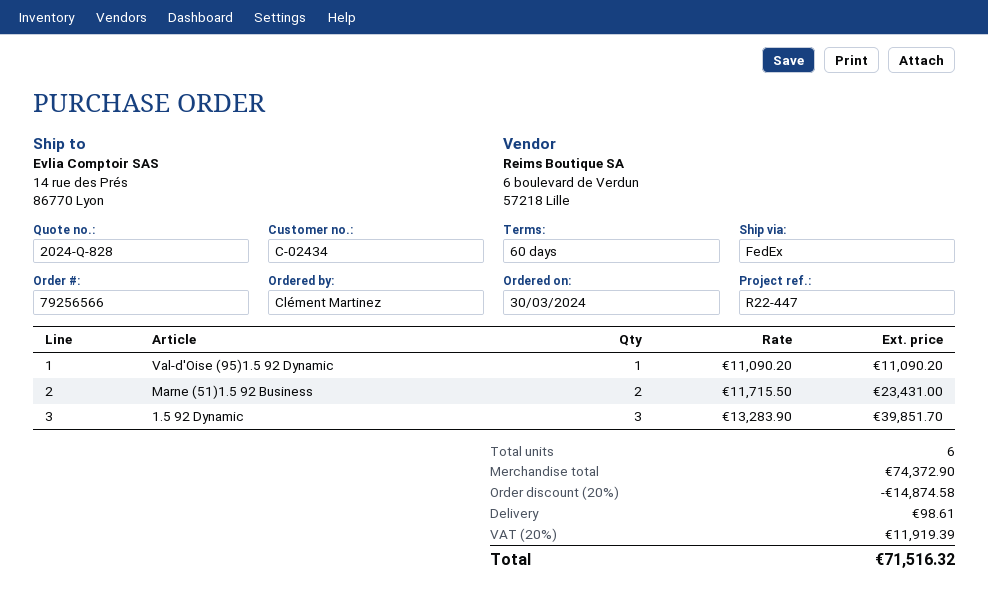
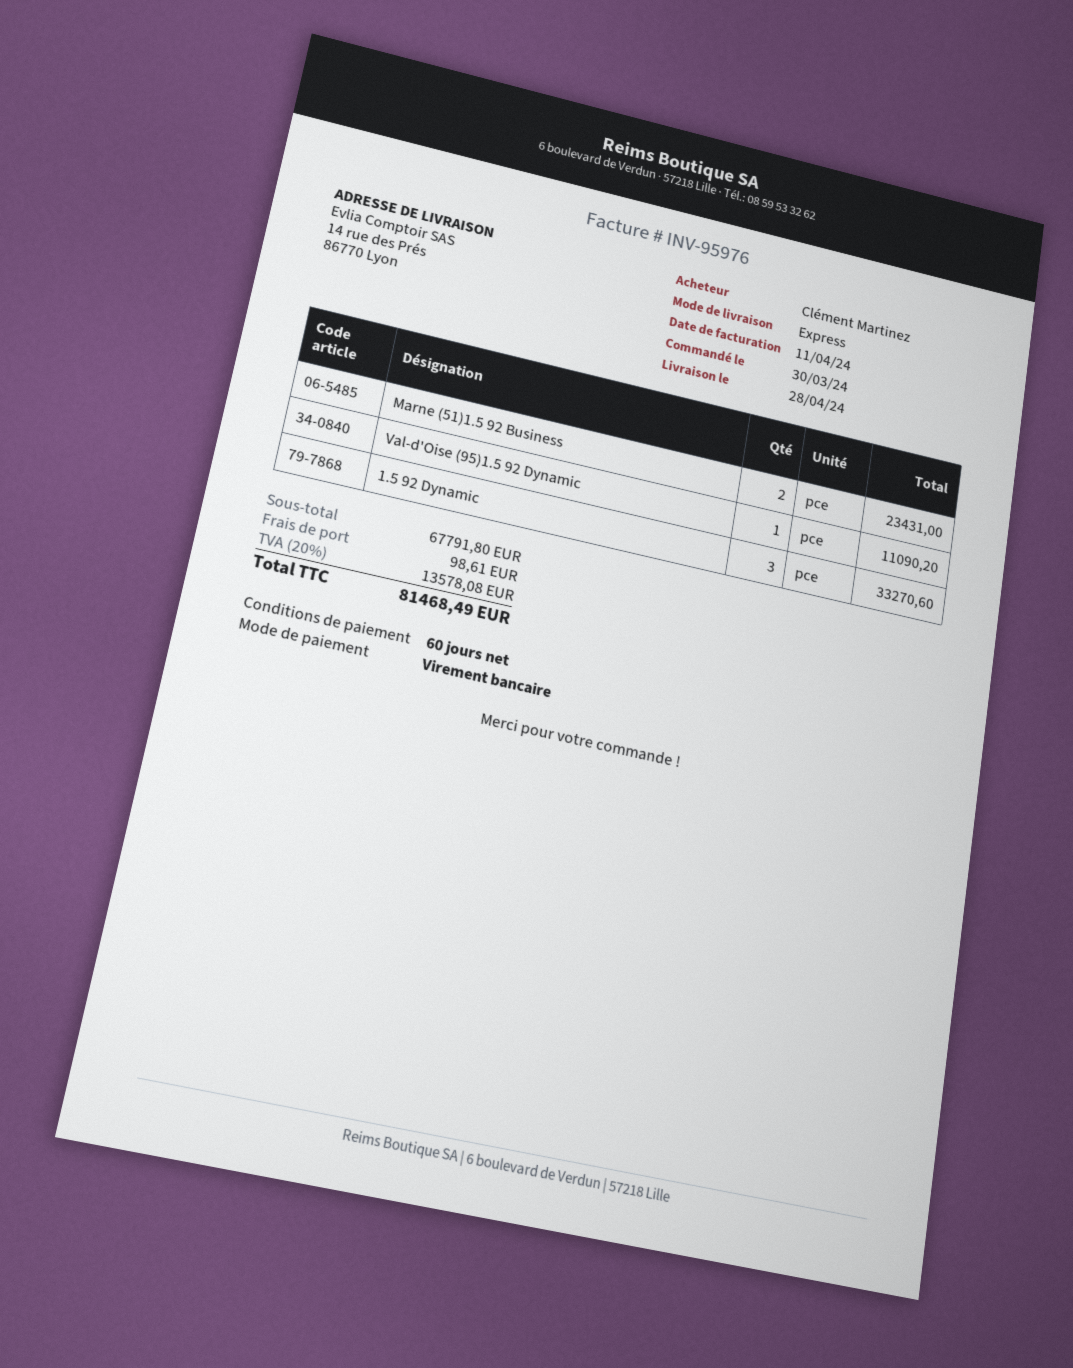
shipping method: FedEx -> express
1.5 92 Dynamic: 3 for 39851.70 -> 3 for 33270.60
subtotal: 74372.90 -> 67791.80
discount: 20% = 14874.58 -> none
tax: 20% = 11919.39 -> 20% = 13578.08
total: 71516.32 -> 81468.49

